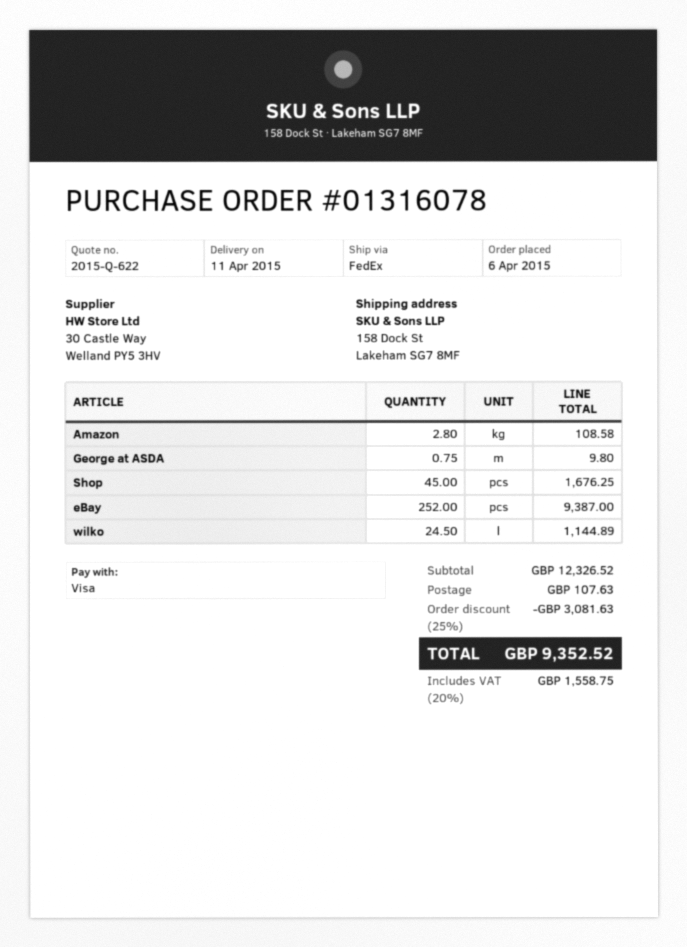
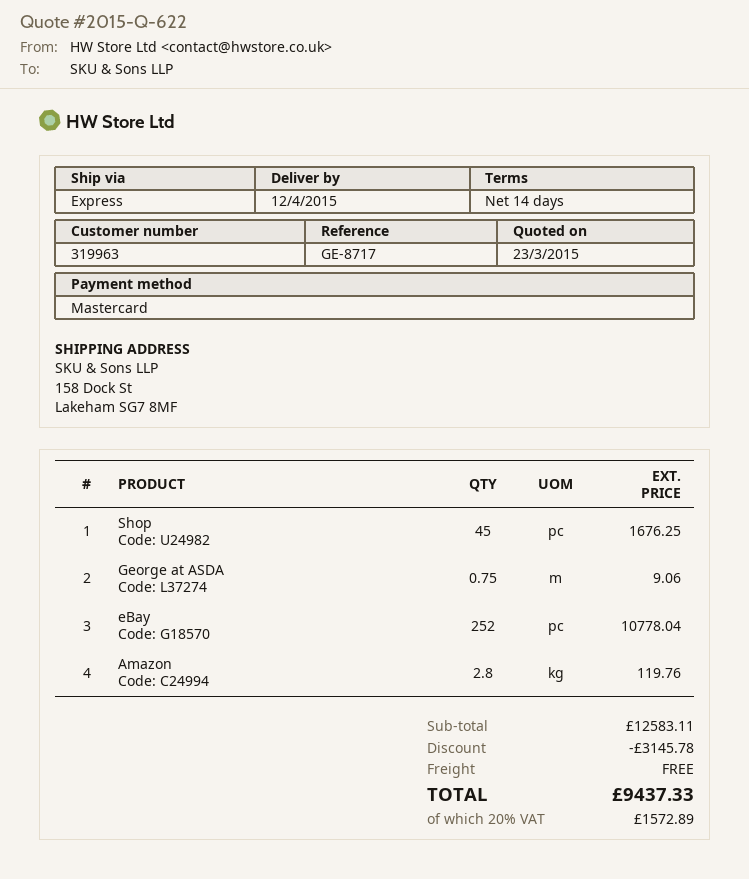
delivery date: 2015-04-11 -> 2015-04-12
payment method: Visa -> Mastercard
shipping method: FedEx -> express
Amazon: 2.8 for 108.58 -> 2.8 for 119.76
George at ASDA: 0.75 for 9.80 -> 0.75 for 9.06
eBay: 252 for 9387.00 -> 252 for 10778.04
wilko: 24.5 for 1144.89 -> none
subtotal: 12326.52 -> 12583.11
discount: 3081.63 -> 3145.78
shipping: 107.63 -> 0.00
tax: 20% = 1558.75 -> 20% = 1572.89
total: 9352.52 -> 9437.33

